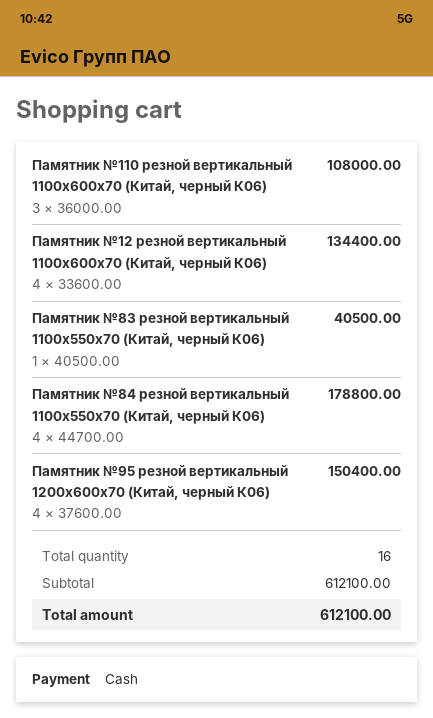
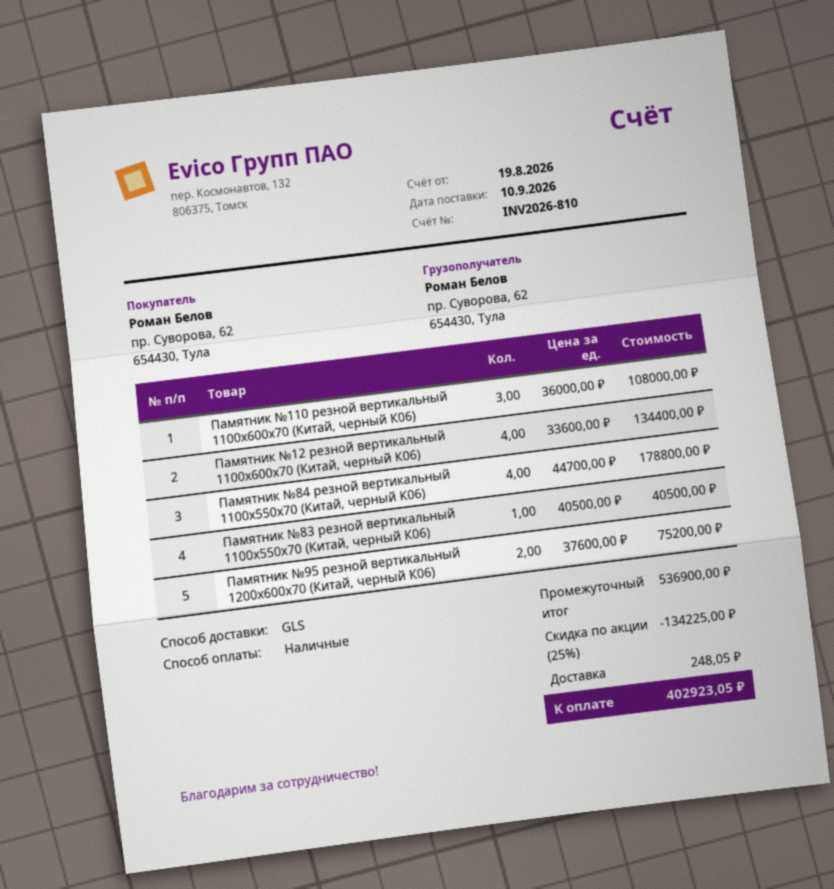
Памятник №95 резной вертикальный 1200х600х70 (Китай, черный К06): 4 x 37600.00 = 150400.00 -> 2 x 37600.00 = 75200.00
subtotal: 612100.00 -> 536900.00
discount: none -> 25% = 134225.00
shipping: none -> 248.05
total: 612100.00 -> 402923.05

